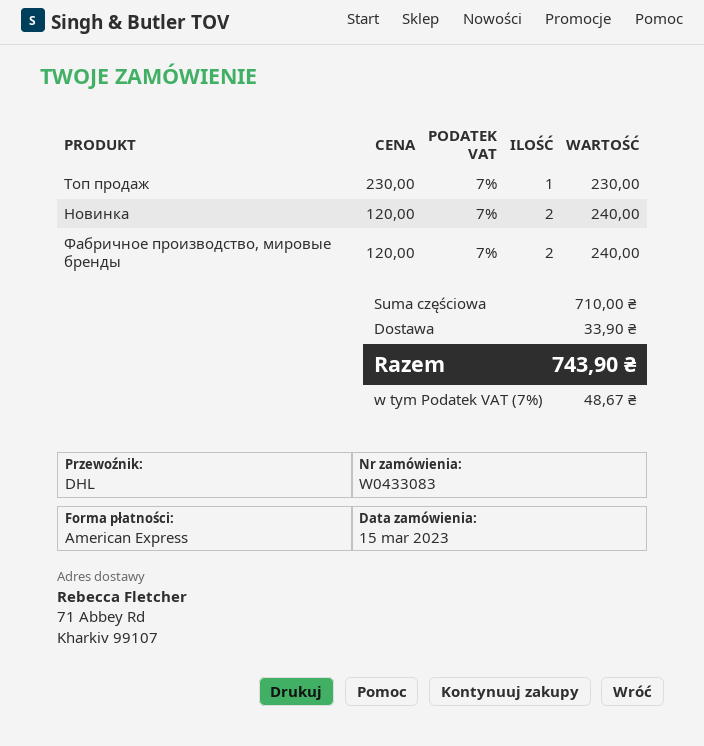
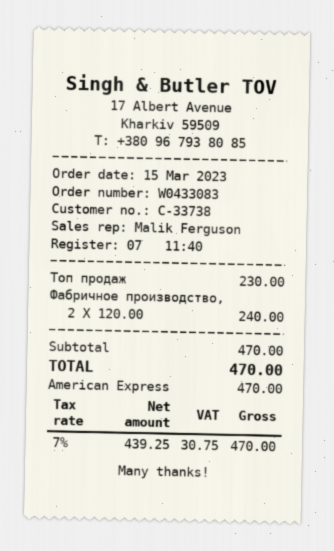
Новинка: 2 x 120.00 = 240.00 -> none
subtotal: 710.00 -> 470.00
shipping: 33.90 -> none
tax: 7% = 48.67 -> 7% = 30.75
total: 743.90 -> 470.00

